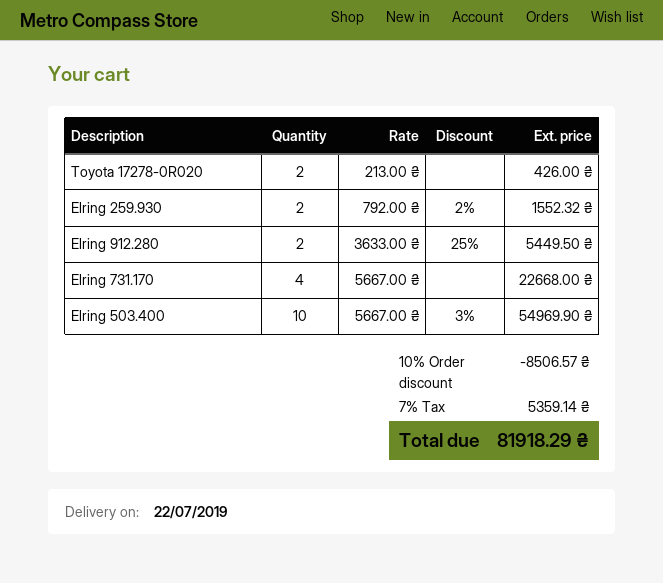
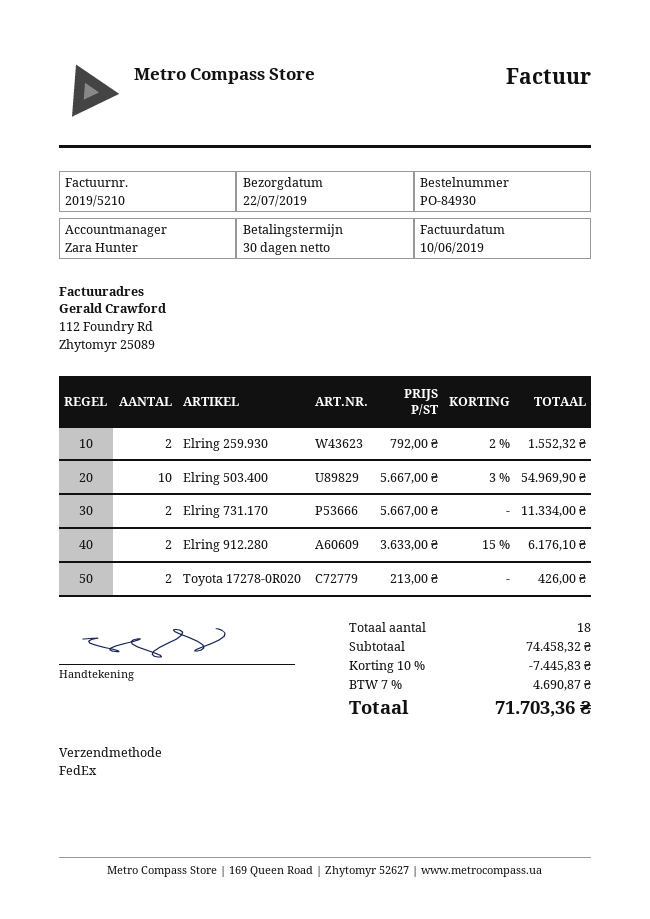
Elring 912.280: 2 x 3633.00 - 25% = 5449.50 -> 2 x 3633.00 - 15% = 6176.10
Elring 731.170: 4 x 5667.00 = 22668.00 -> 2 x 5667.00 = 11334.00
discount: 10% = 8506.57 -> 10% = 7445.83
tax: 7% = 5359.14 -> 7% = 4690.87
total: 81918.29 -> 71703.36

